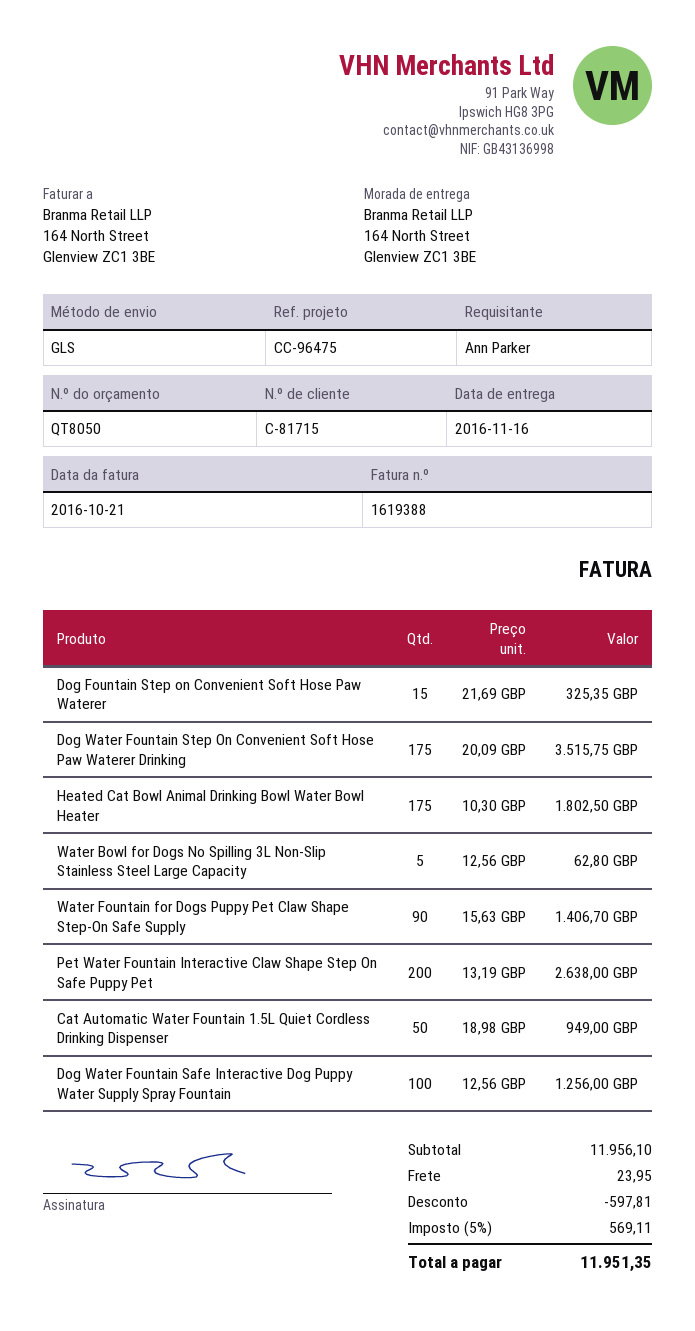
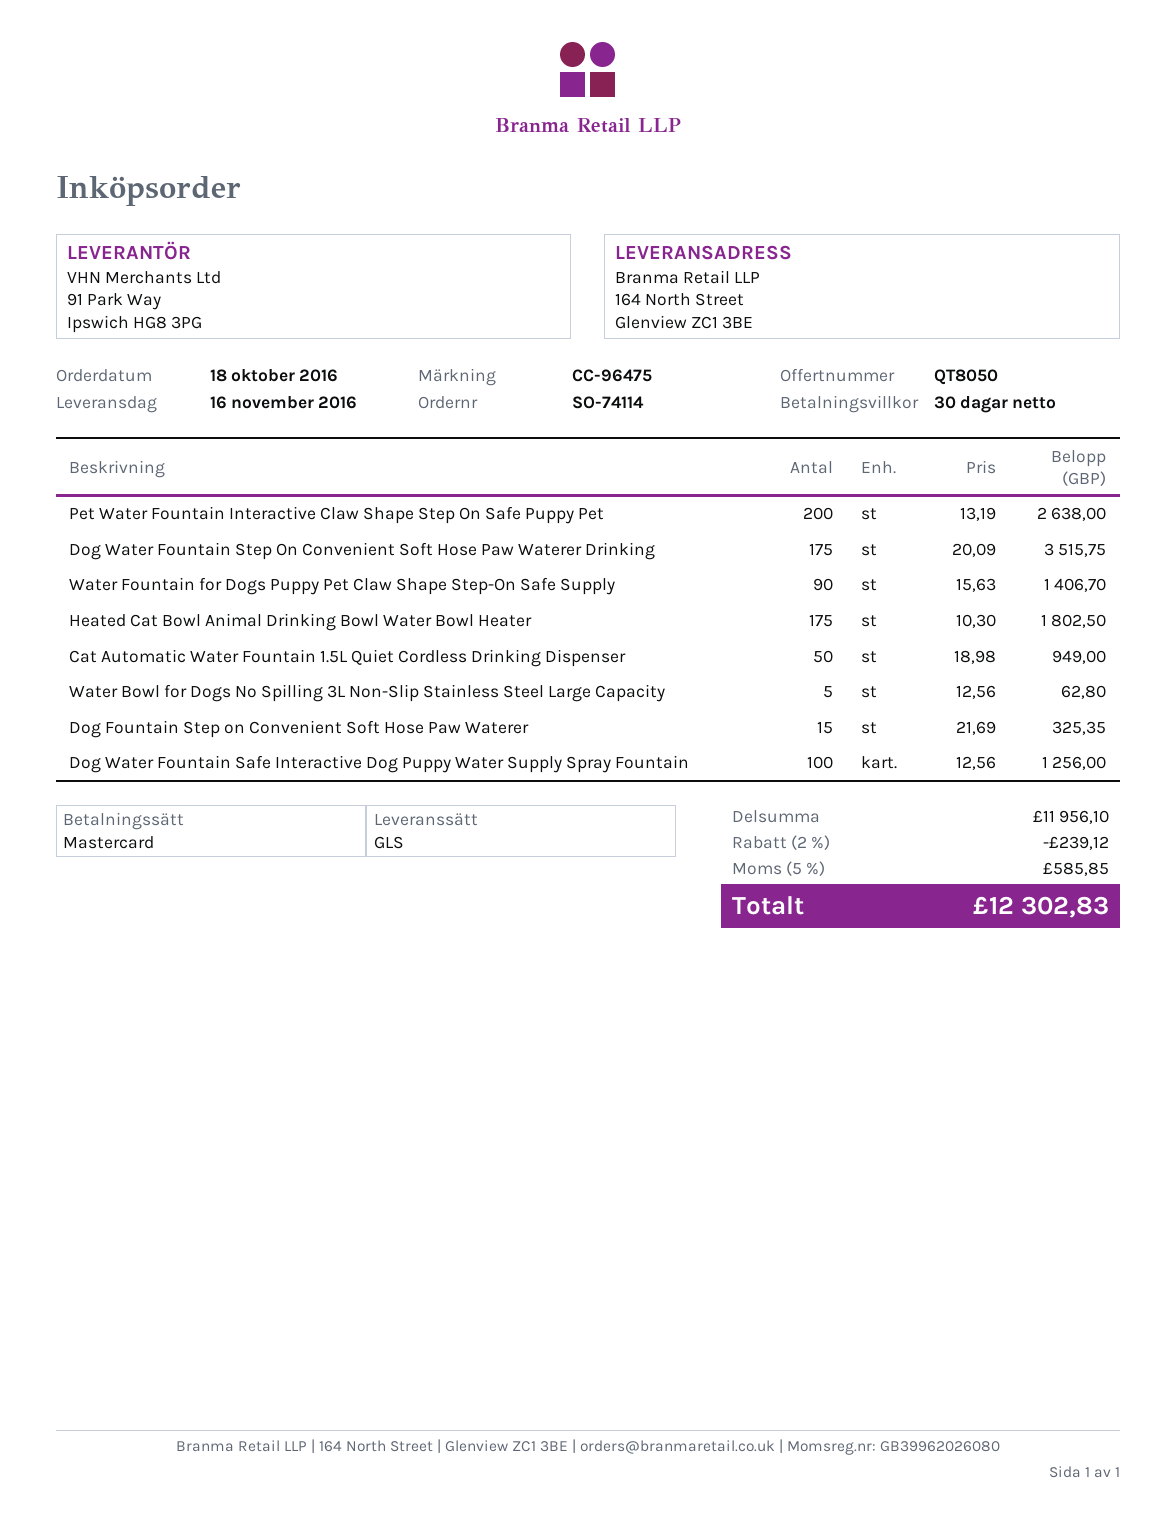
discount: 597.81 -> 239.12
shipping: 23.95 -> none
tax: 5% = 569.11 -> 5% = 585.85
total: 11951.35 -> 12302.83

